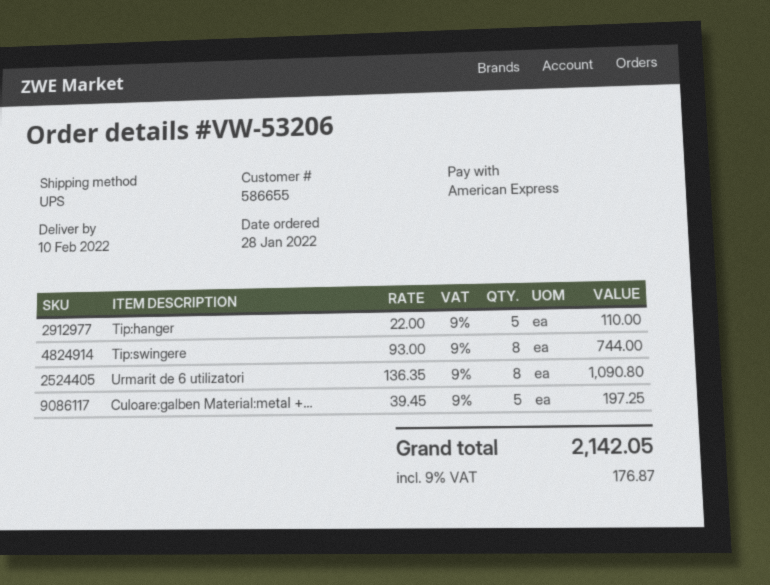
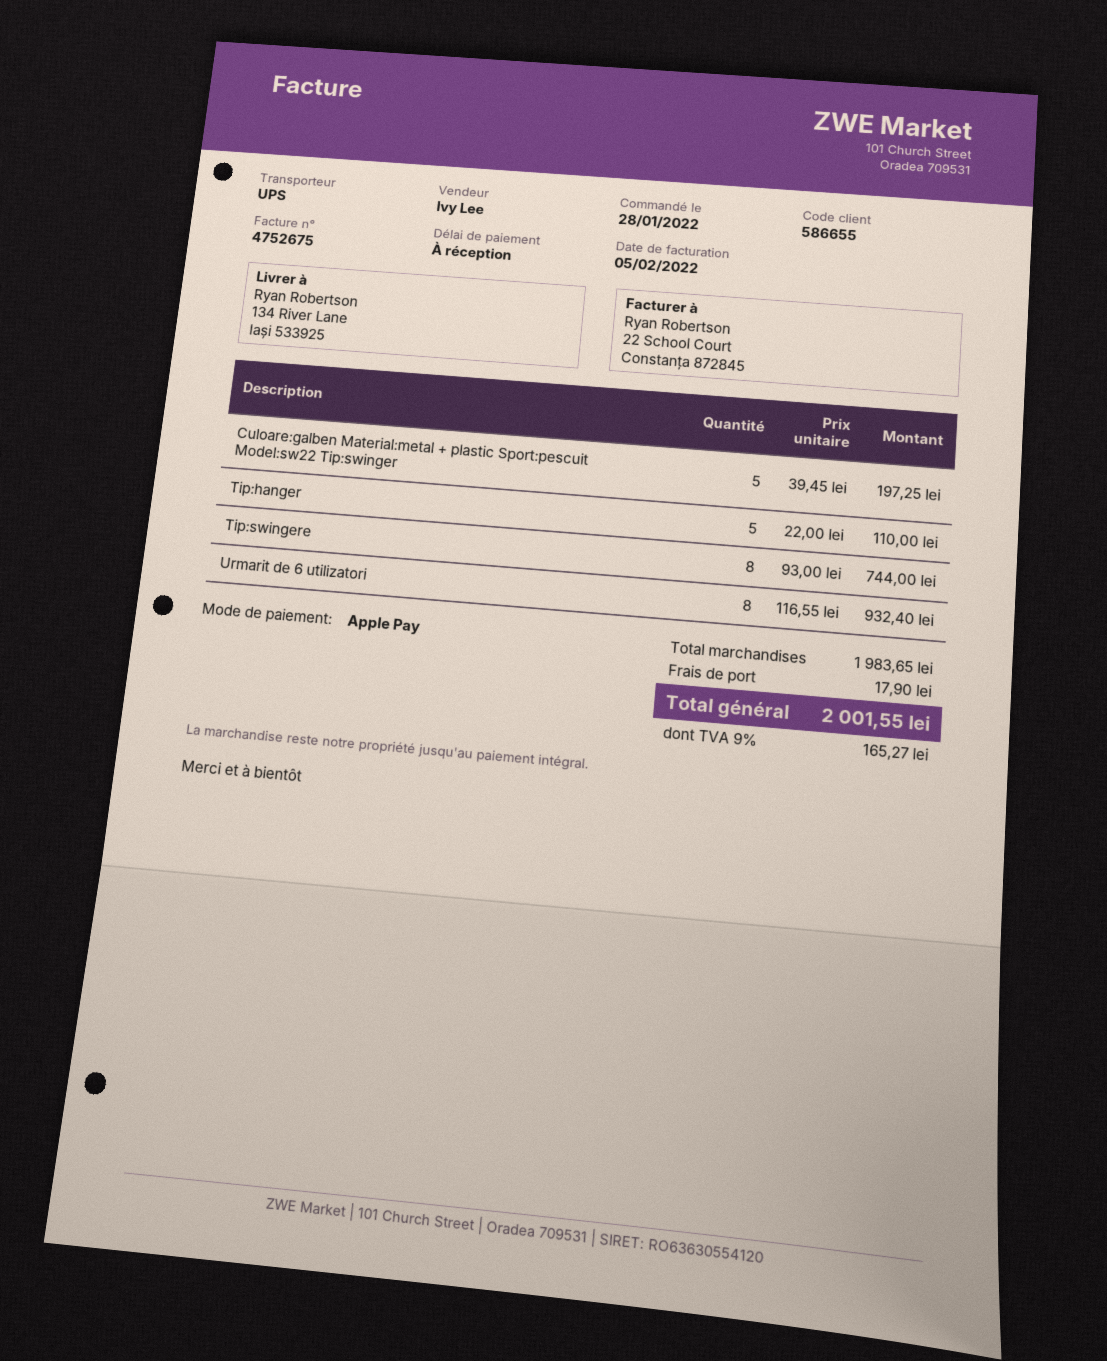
payment method: American Express -> Apple Pay
Urmarit de 6 utilizatori: 8 x 136.35 = 1090.80 -> 8 x 116.55 = 932.40
shipping: none -> 17.90
tax: 9% = 176.87 -> 9% = 165.27
total: 2142.05 -> 2001.55

